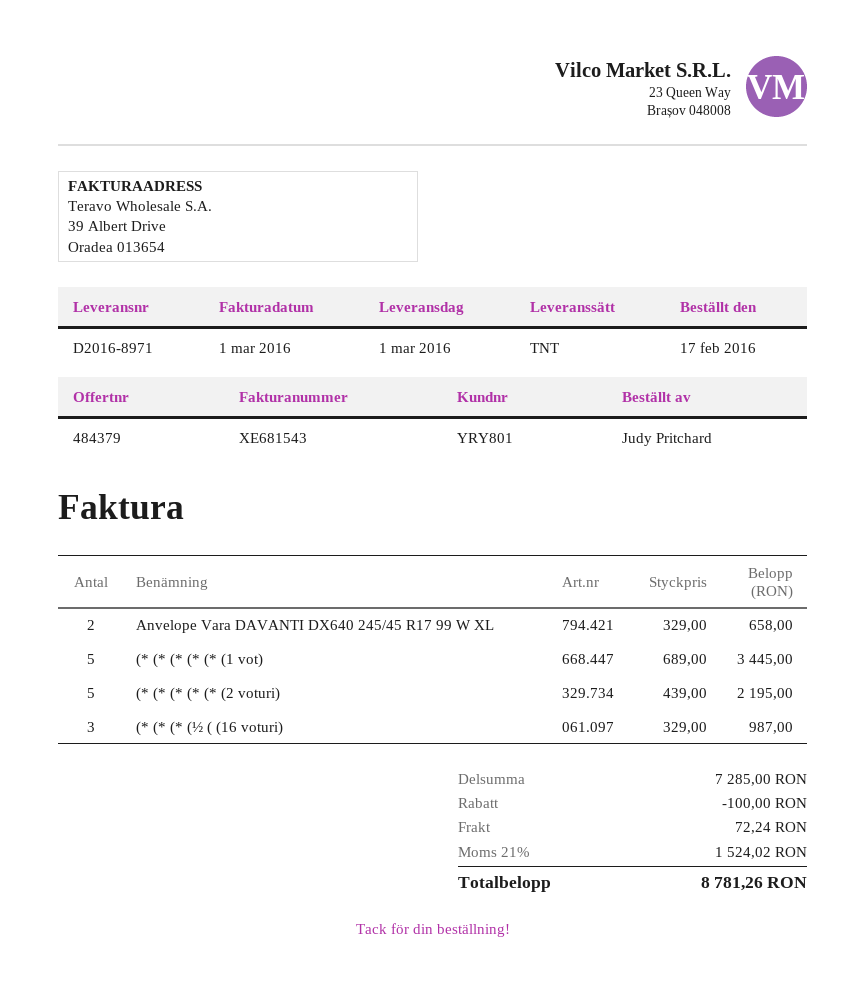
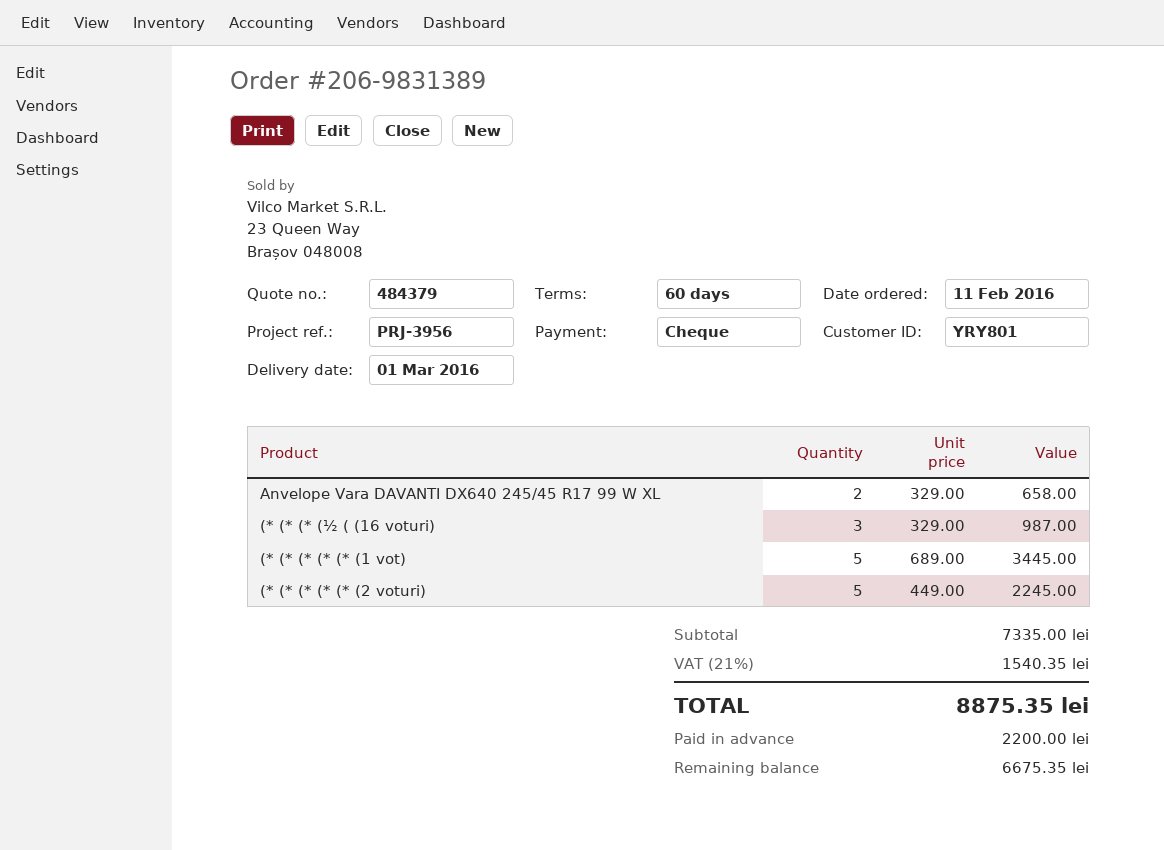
order date: 2016-02-17 -> 2016-02-11
(* (* (* (* (* (2 voturi): 5 x 439.00 = 2195.00 -> 5 x 449.00 = 2245.00
subtotal: 7285.00 -> 7335.00
discount: 100.00 -> none
shipping: 72.24 -> none
tax: 21% = 1524.02 -> 21% = 1540.35
total: 8781.26 -> 8875.35

